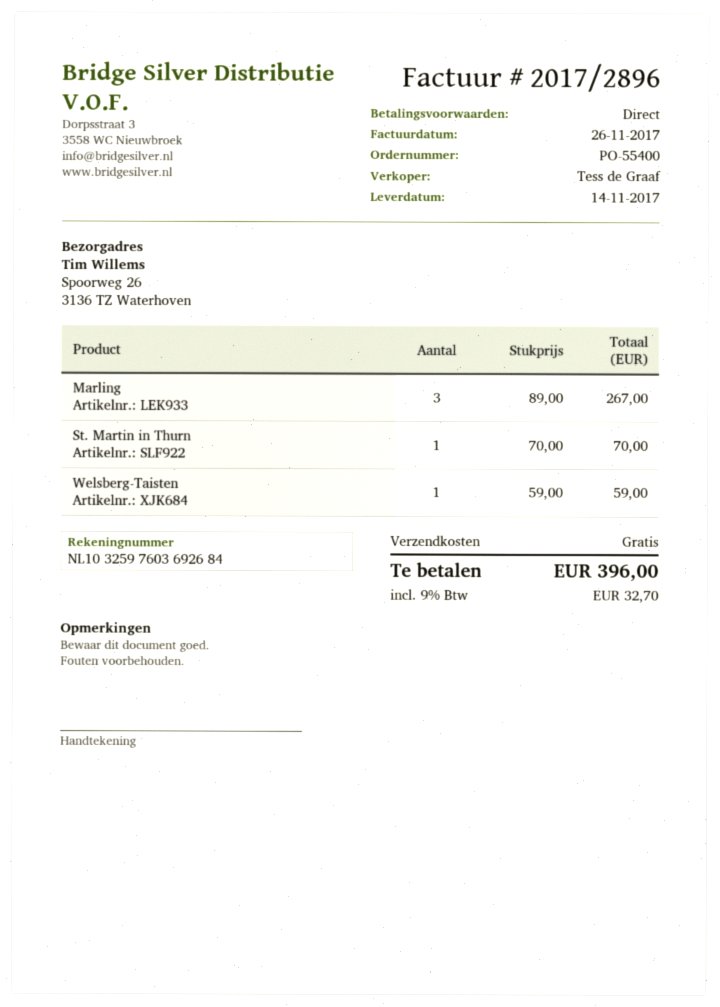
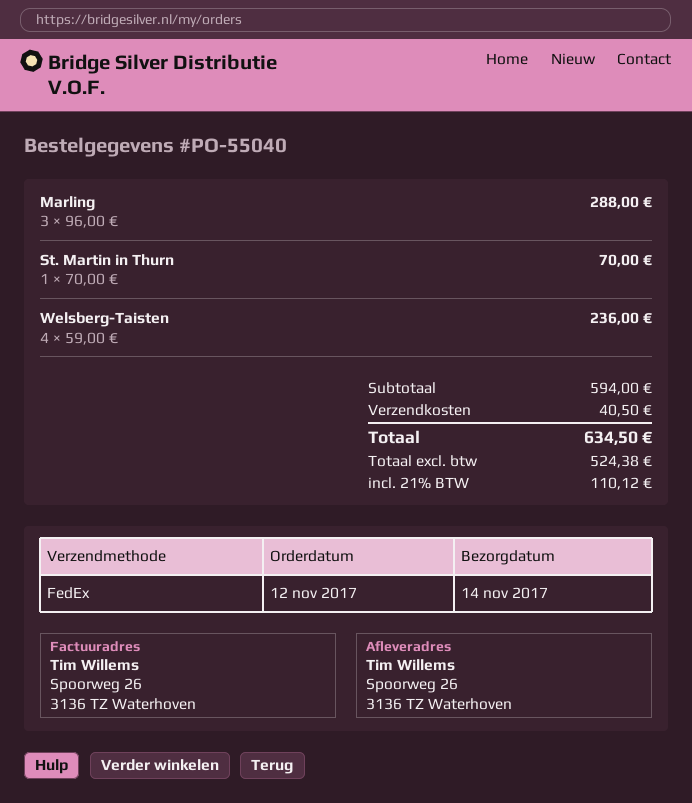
order number: PO-55400 -> PO-55040
Marling: 3 x 89.00 = 267.00 -> 3 x 96.00 = 288.00
Welsberg-Taisten: 1 x 59.00 = 59.00 -> 4 x 59.00 = 236.00
shipping: 0.00 -> 40.50
tax: 9% = 32.70 -> 21% = 110.12
total: 396.00 -> 634.50

